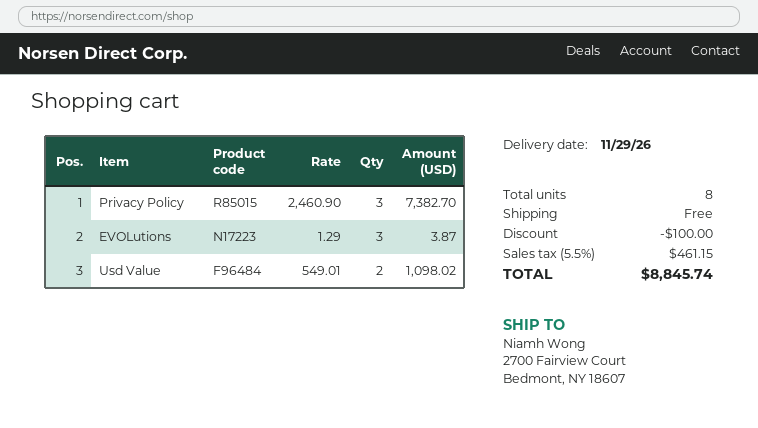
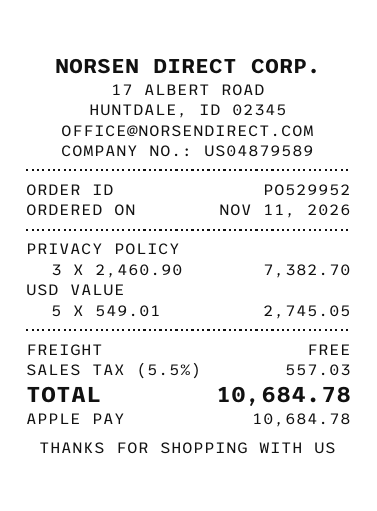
EVOLutions: 3 x 1.29 = 3.87 -> none
Usd Value: 2 x 549.01 = 1098.02 -> 5 x 549.01 = 2745.05
discount: 100.00 -> none
tax: 5.5% = 461.15 -> 5.5% = 557.03
total: 8845.74 -> 10684.78

